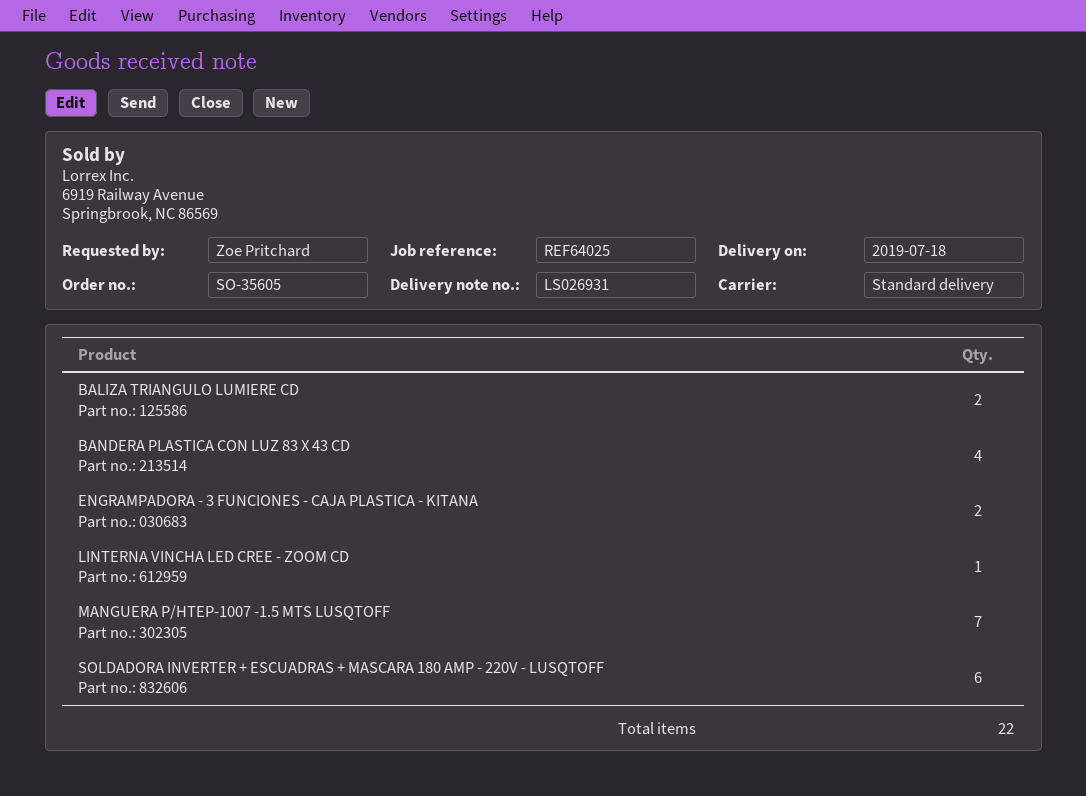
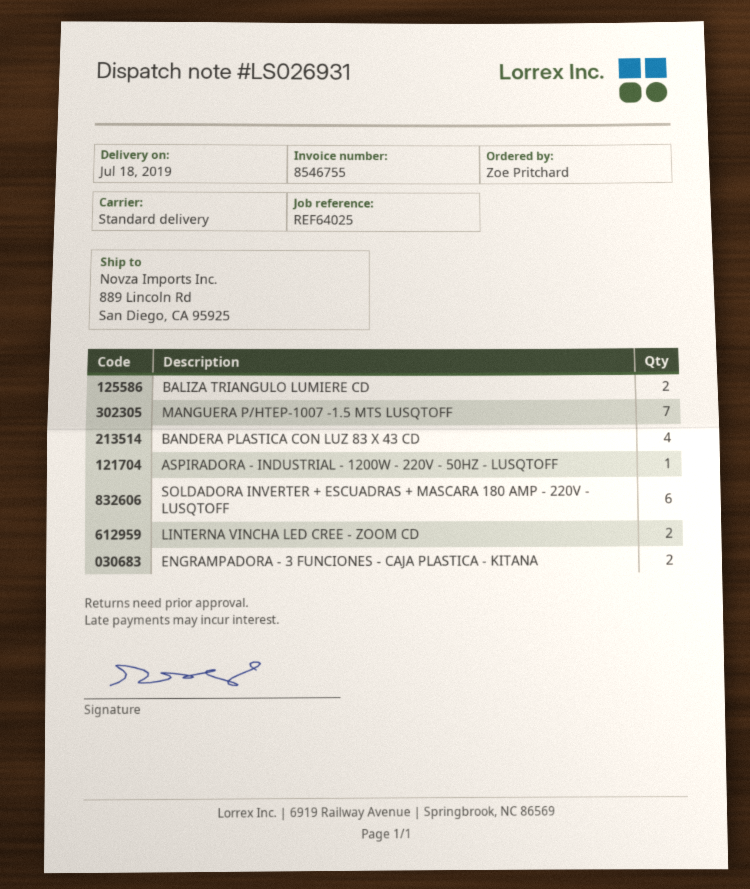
LINTERNA VINCHA LED CREE - ZOOM CD: 1 -> 2
ASPIRADORA - INDUSTRIAL - 1200W - 220V - 50HZ - LUSQTOFF: none -> 1

